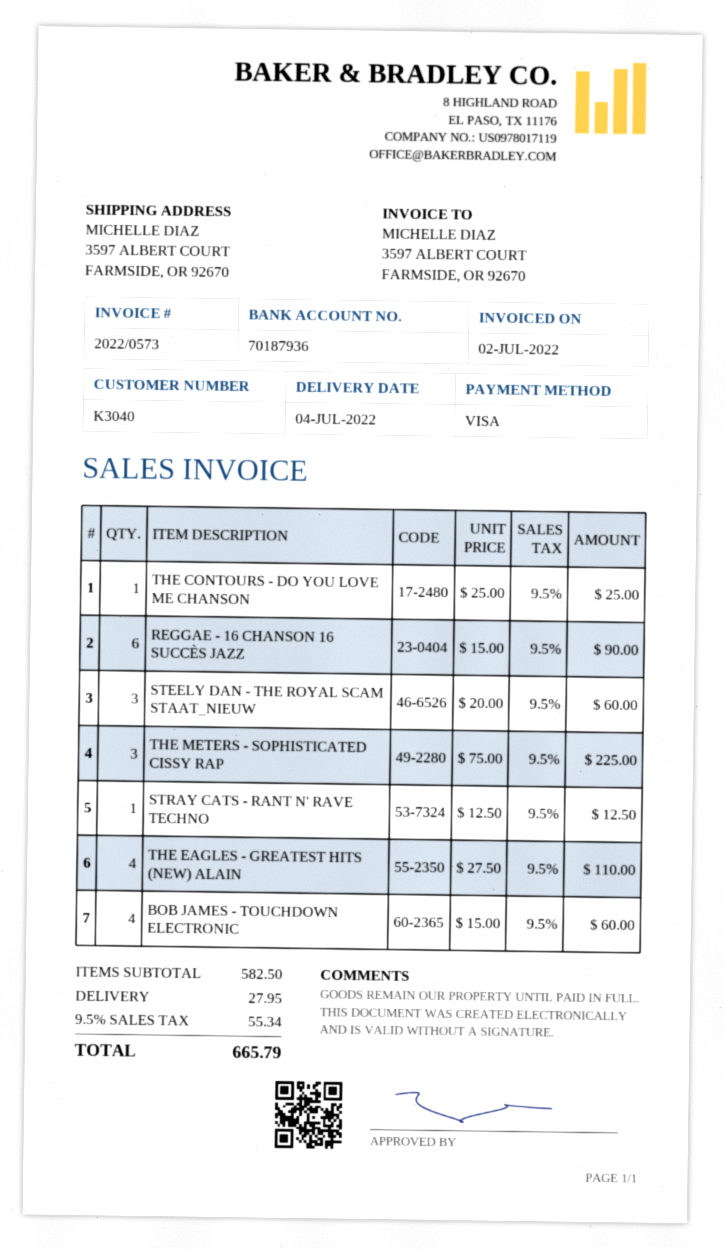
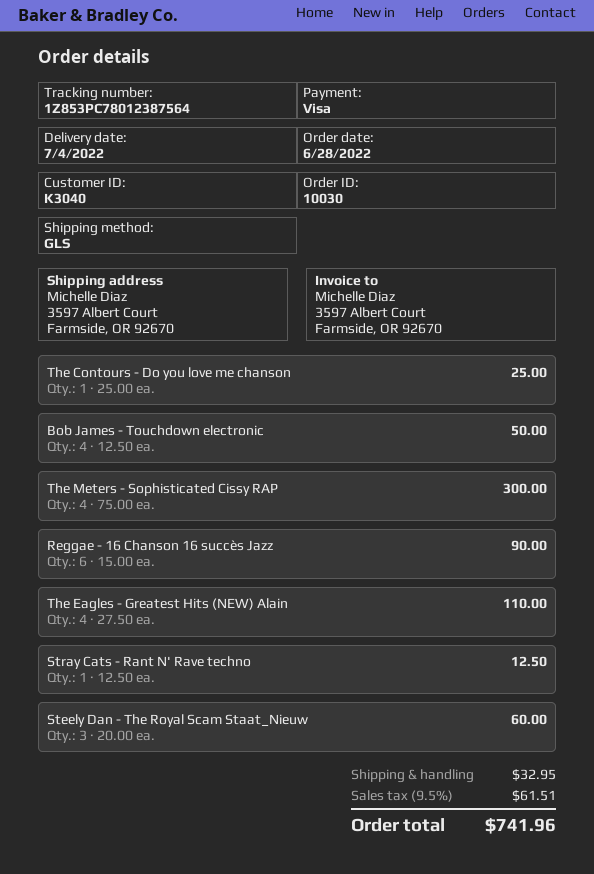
THE METERS - SOPHISTICATED CISSY RAP: 3 x 75.00 = 225.00 -> 4 x 75.00 = 300.00
BOB JAMES - TOUCHDOWN ELECTRONIC: 4 x 15.00 = 60.00 -> 4 x 12.50 = 50.00
shipping: 27.95 -> 32.95
tax: 9.5% = 55.34 -> 9.5% = 61.51
total: 665.79 -> 741.96

